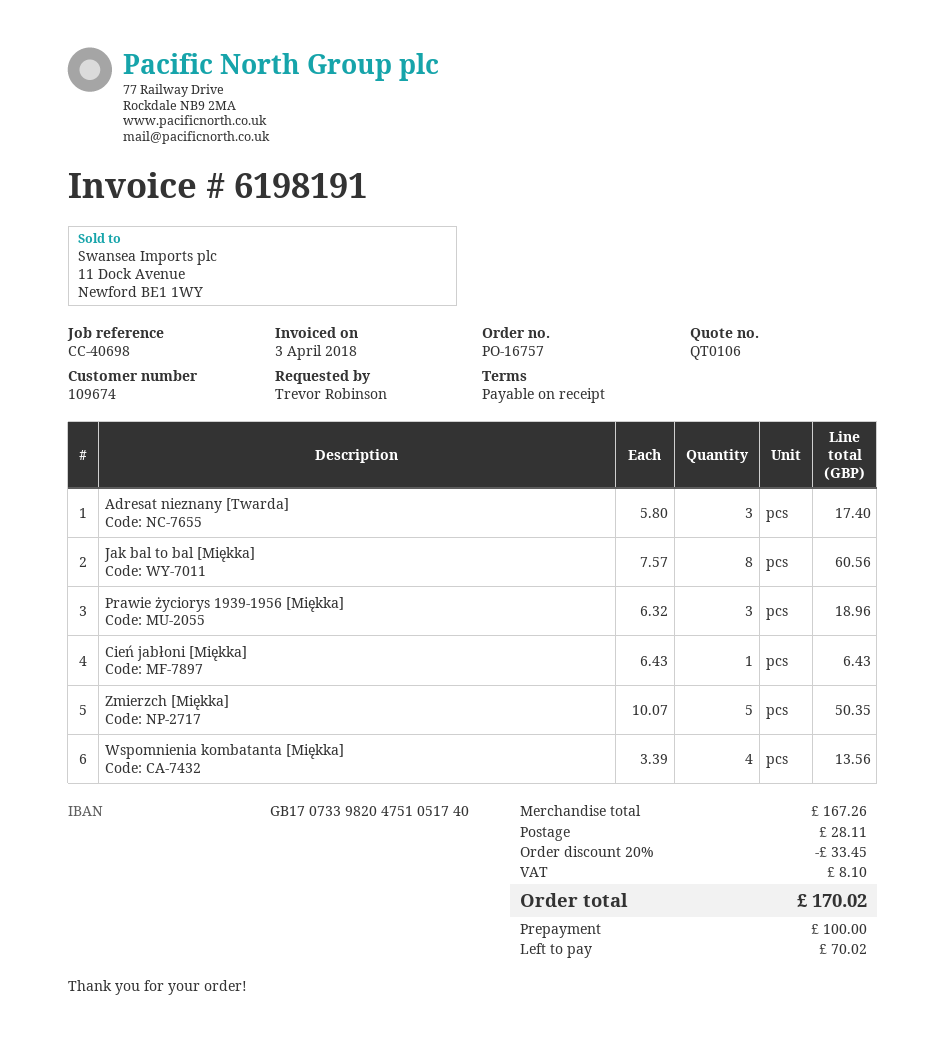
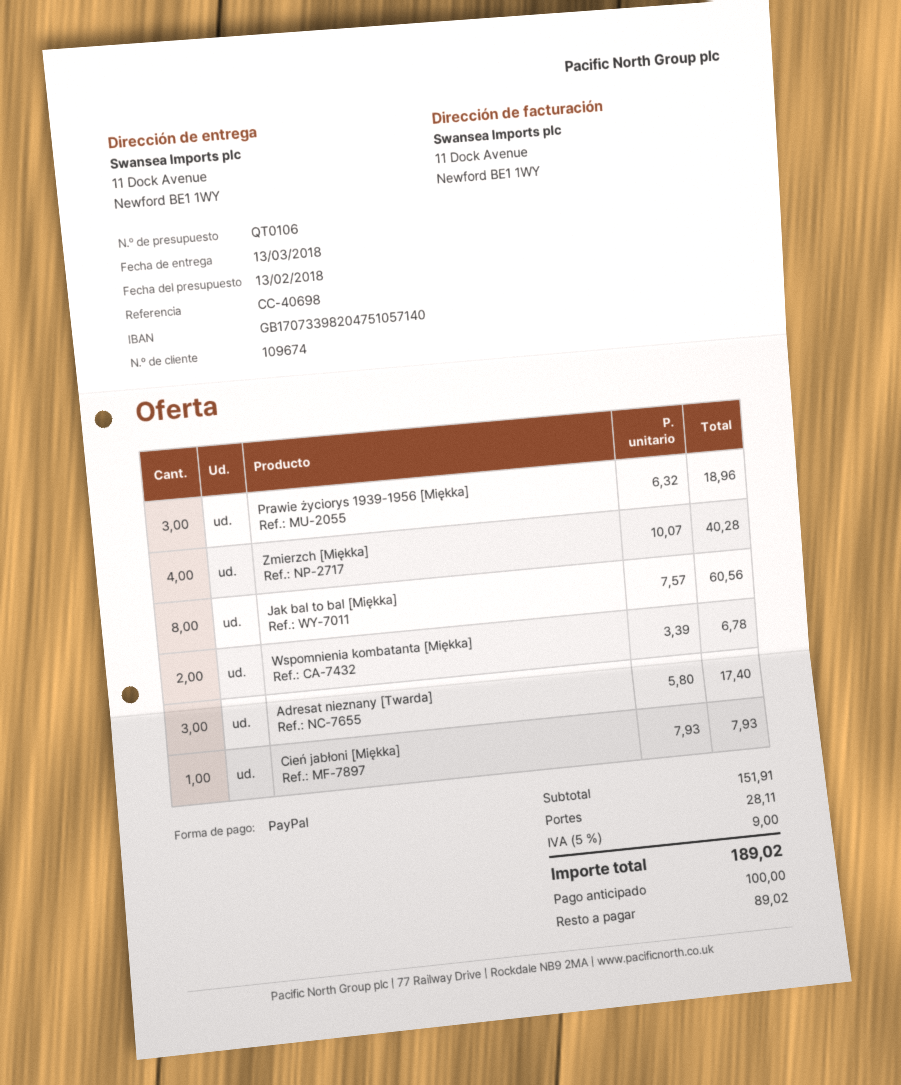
bank account: GB17073398204751051740 -> GB17073398204751057140
Cień jabłoni [Miękka]: 1 x 6.43 = 6.43 -> 1 x 7.93 = 7.93
Zmierzch [Miękka]: 5 x 10.07 = 50.35 -> 4 x 10.07 = 40.28
Wspomnienia kombatanta [Miękka]: 4 x 3.39 = 13.56 -> 2 x 3.39 = 6.78
subtotal: 167.26 -> 151.91
discount: 20% = 33.45 -> none
tax: 8.10 -> 9.00
total: 170.02 -> 189.02
balance: 70.02 -> 89.02

